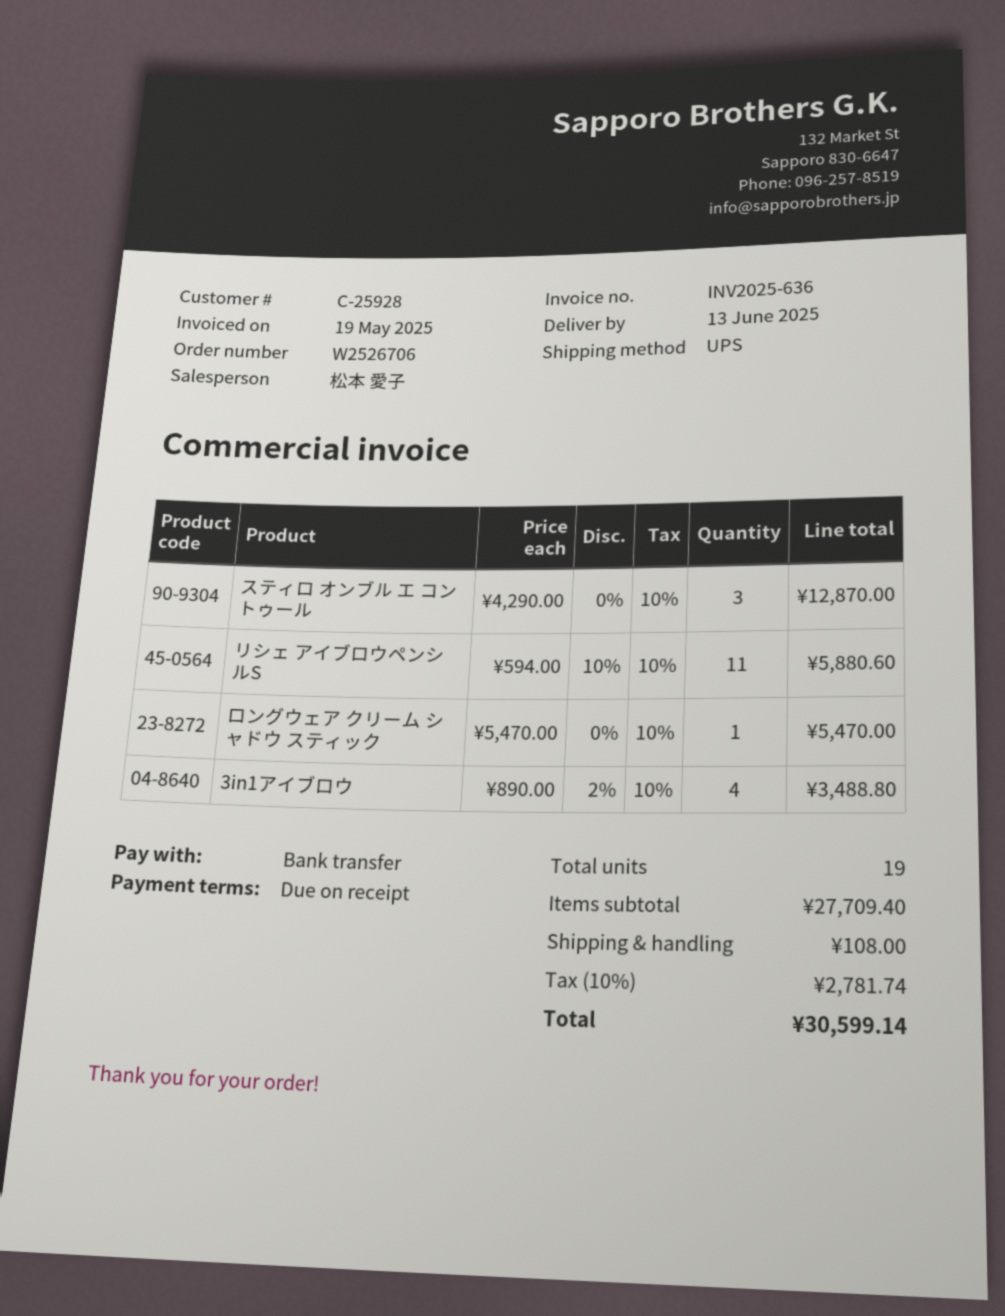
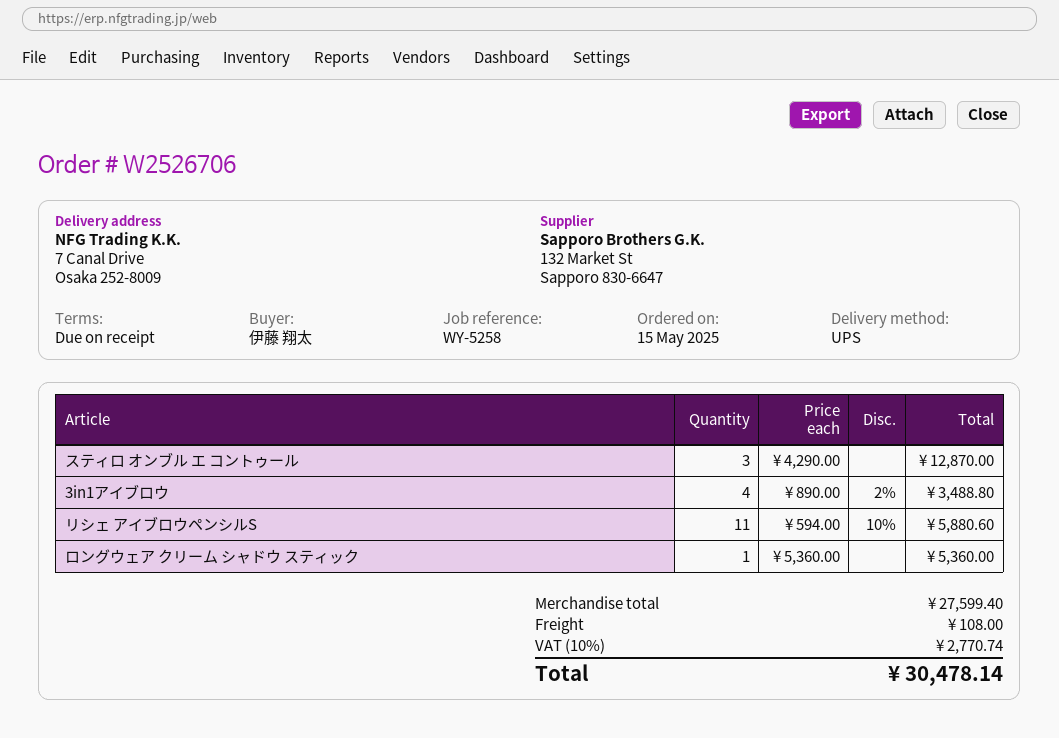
ロングウェア クリーム シャドウ スティック: 1 x 5470.00 = 5470.00 -> 1 x 5360.00 = 5360.00
subtotal: 27709.40 -> 27599.40
tax: 10% = 2781.74 -> 10% = 2770.74
total: 30599.14 -> 30478.14

